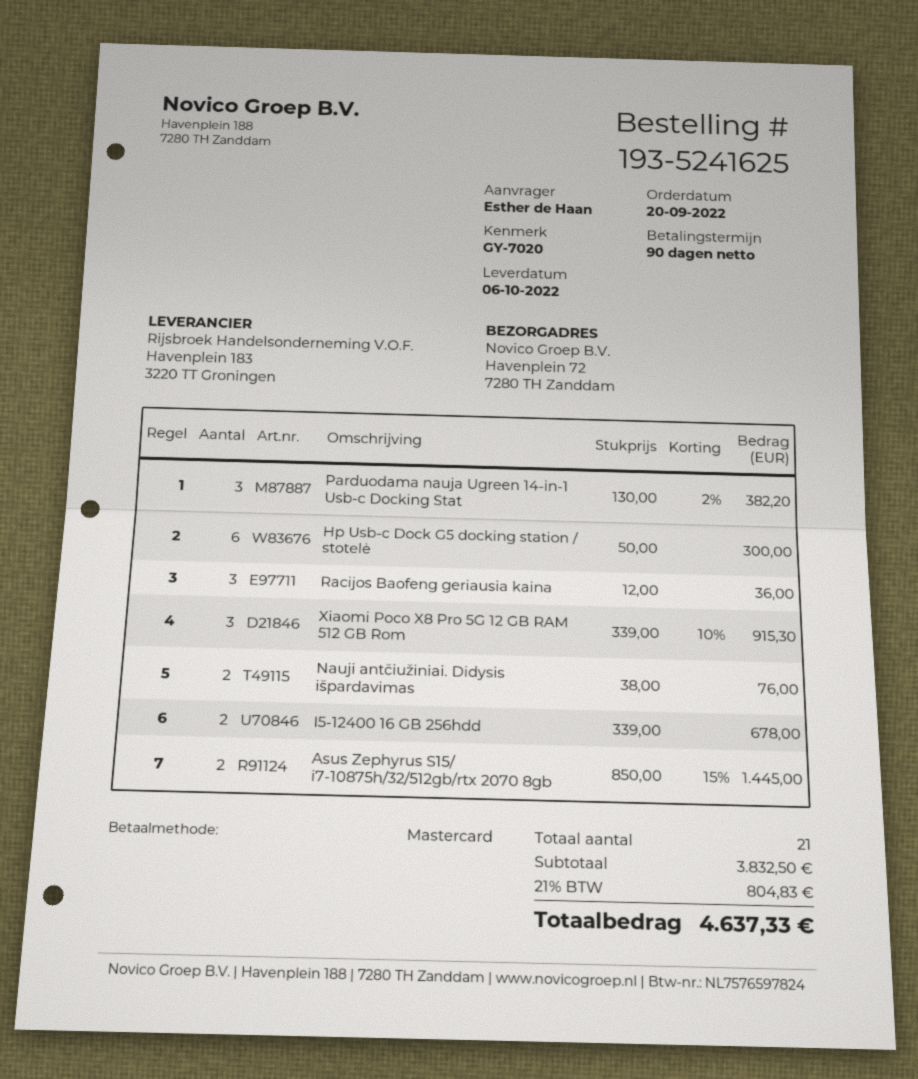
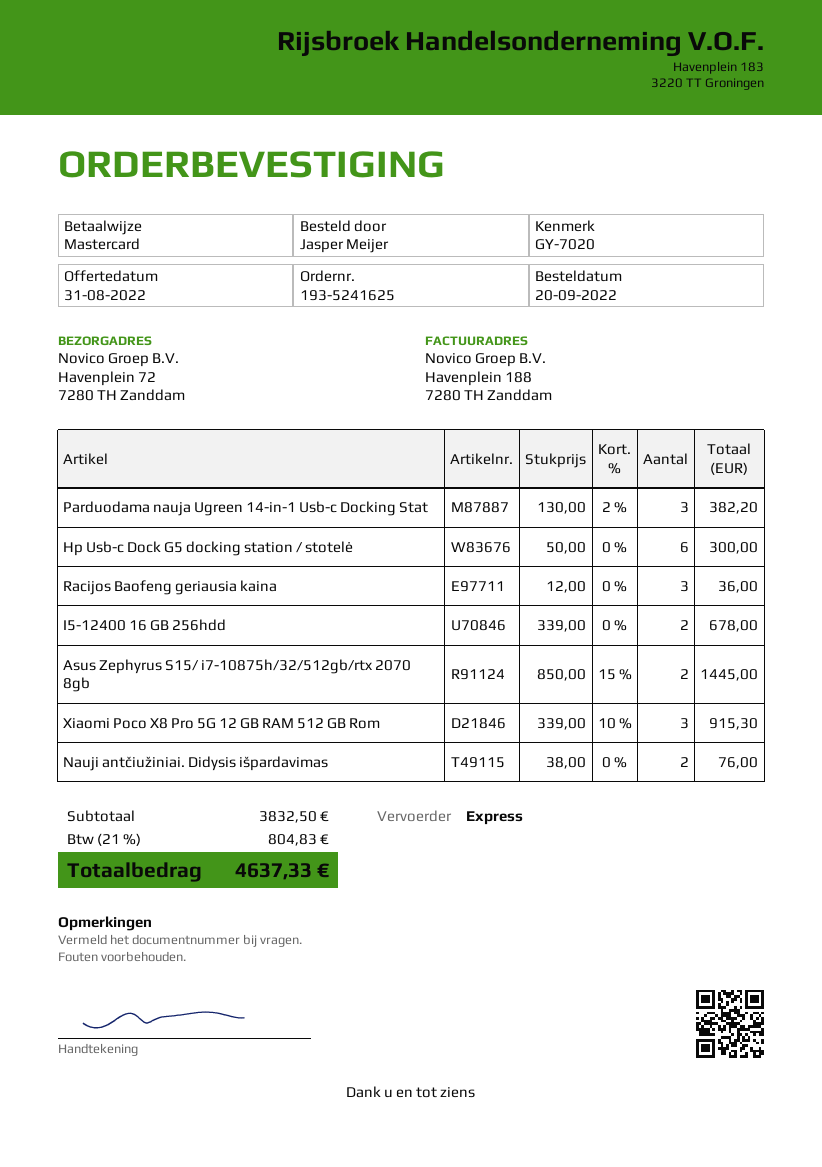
ordered by: Esther de Haan -> Jasper Meijer

